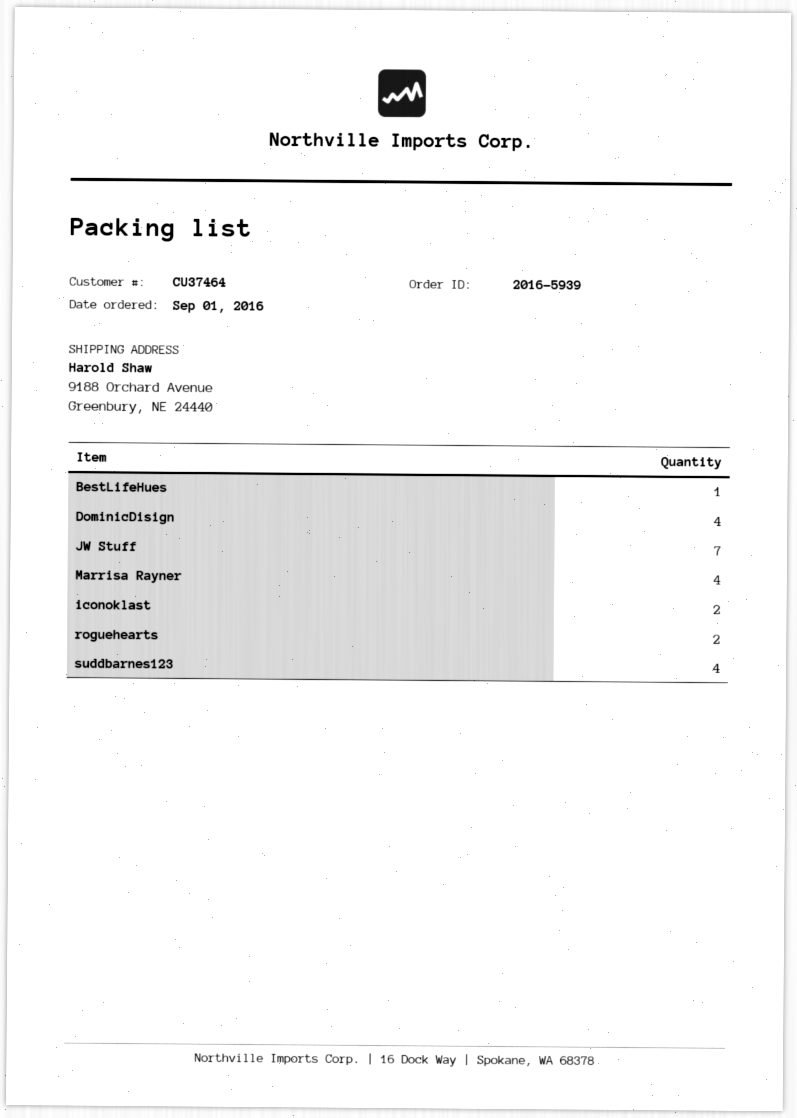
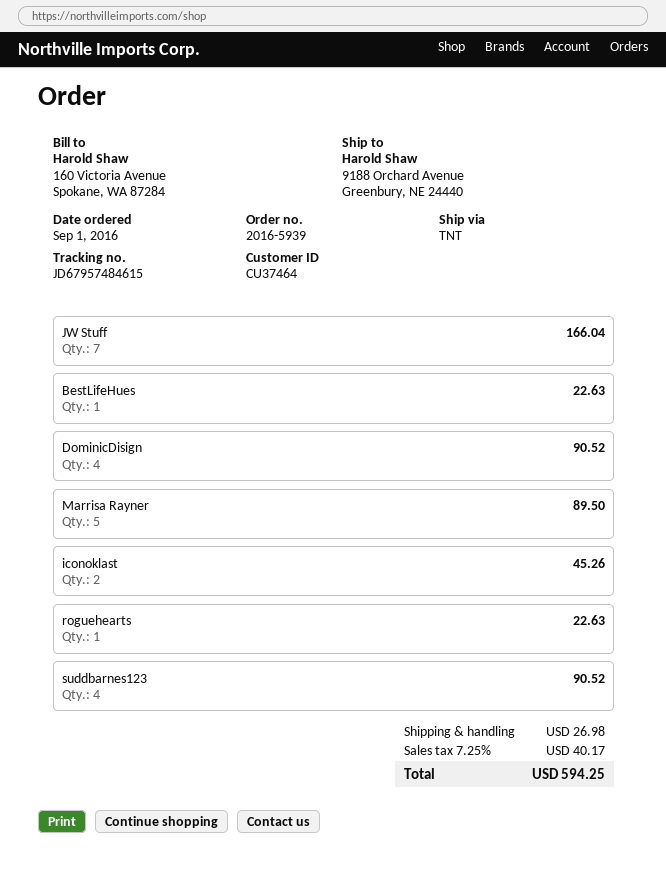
Marrisa Rayner: 4 -> 5
roguehearts: 2 -> 1

